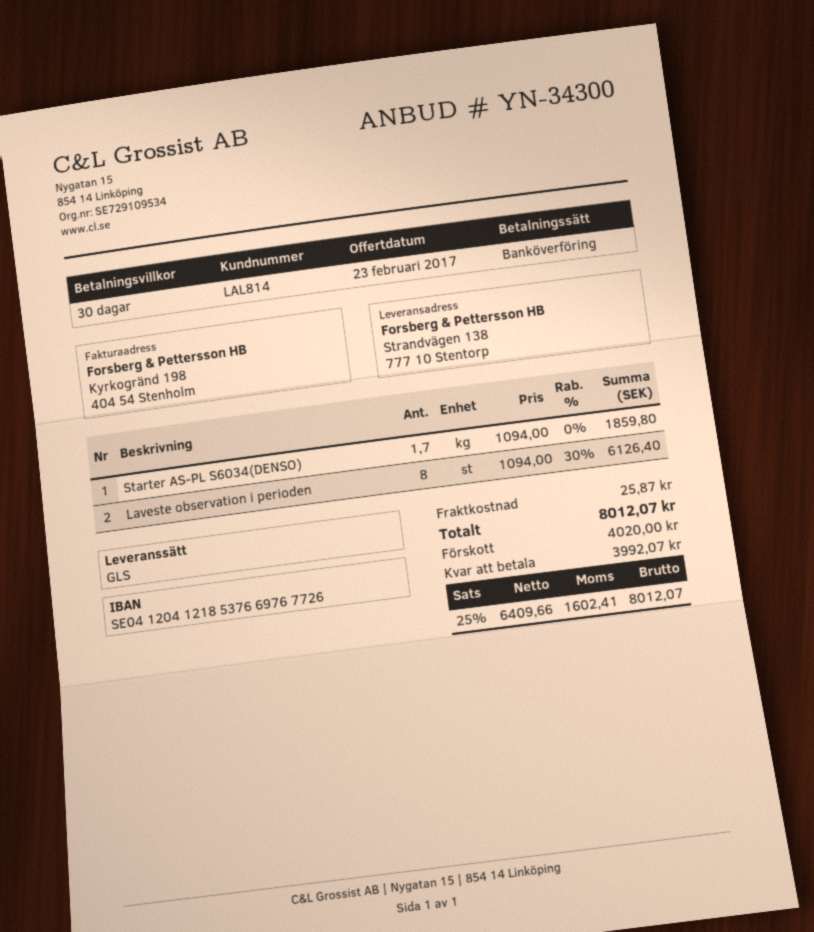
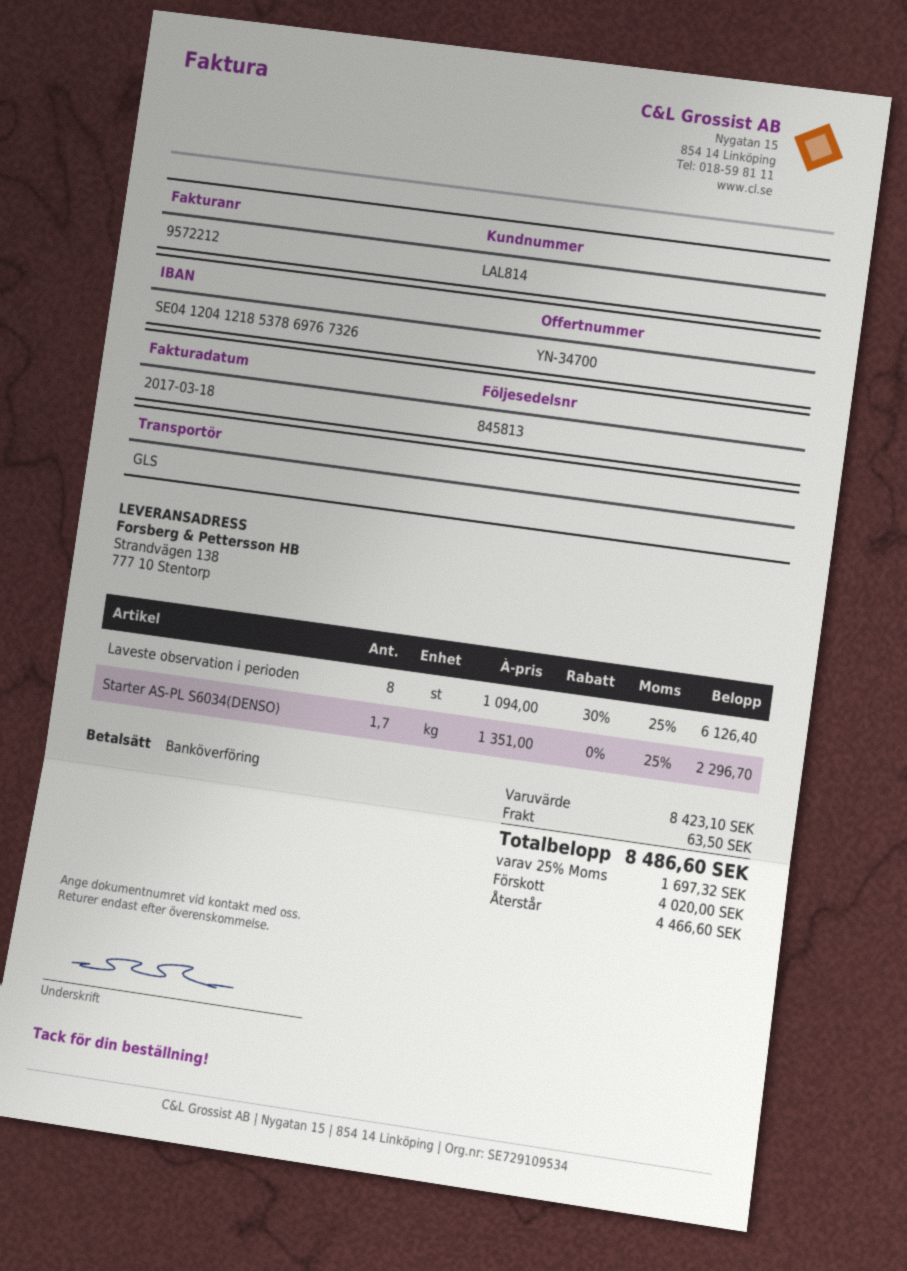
quote number: YN-34300 -> YN-34700
bank account: SE0412041218537669767726 -> SE0412041218537869767326
Starter AS-PL S6034(DENSO): 1.7 x 1094.00 = 1859.80 -> 1.7 x 1351.00 = 2296.70
shipping: 25.87 -> 63.50
tax: 25% = 1602.41 -> 25% = 1697.32
total: 8012.07 -> 8486.60
balance: 3992.07 -> 4466.60

